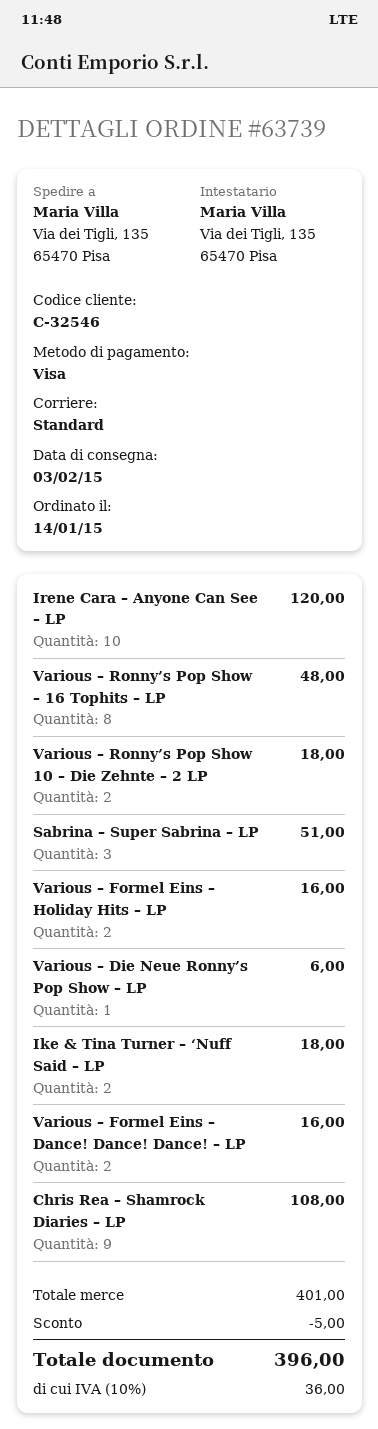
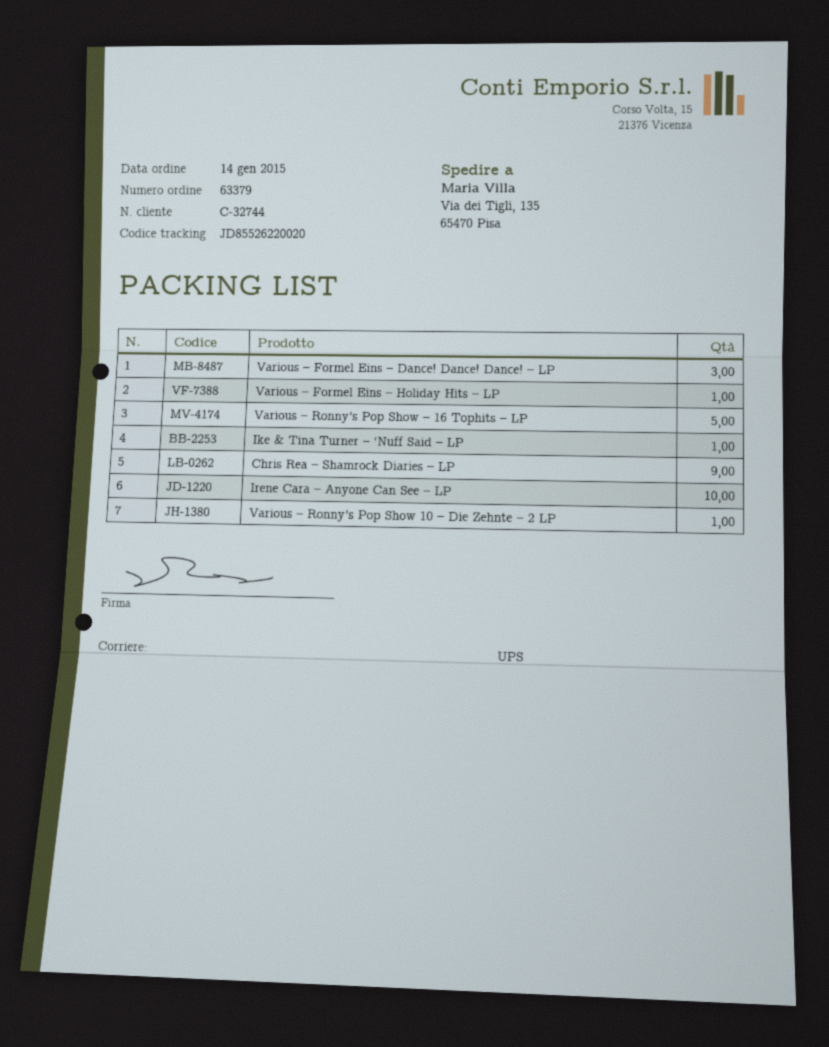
order number: 63739 -> 63379
customer number: C-32546 -> C-32744
shipping method: standard -> UPS
Various – Ronny’s Pop Show – 16 Tophits – LP: 8 -> 5
Various – Ronny’s Pop Show 10 – Die Zehnte – 2 LP: 2 -> 1
Sabrina – Super Sabrina – LP: 3 -> none
Various – Formel Eins – Holiday Hits – LP: 2 -> 1
Various – Die Neue Ronny’s Pop Show – LP: 1 -> none
Ike & Tina Turner – ‘Nuff Said – LP: 2 -> 1
Various – Formel Eins – Dance! Dance! Dance! – LP: 2 -> 3

